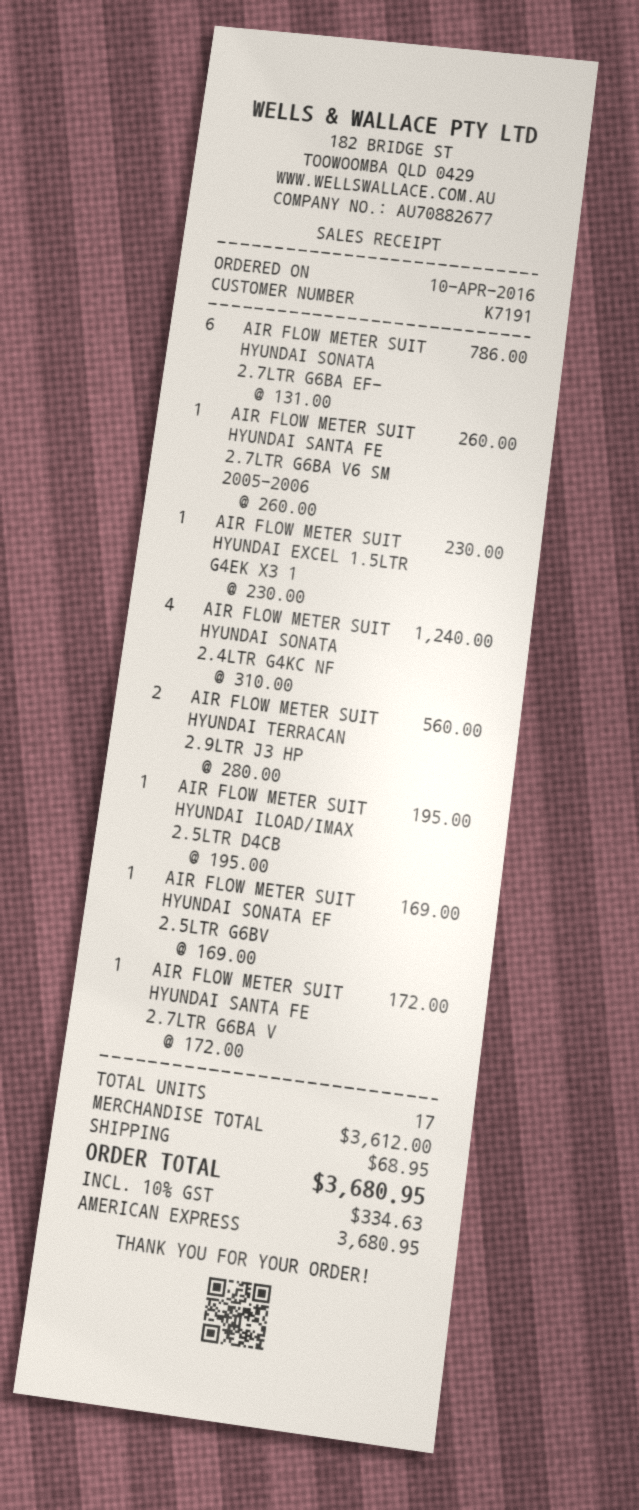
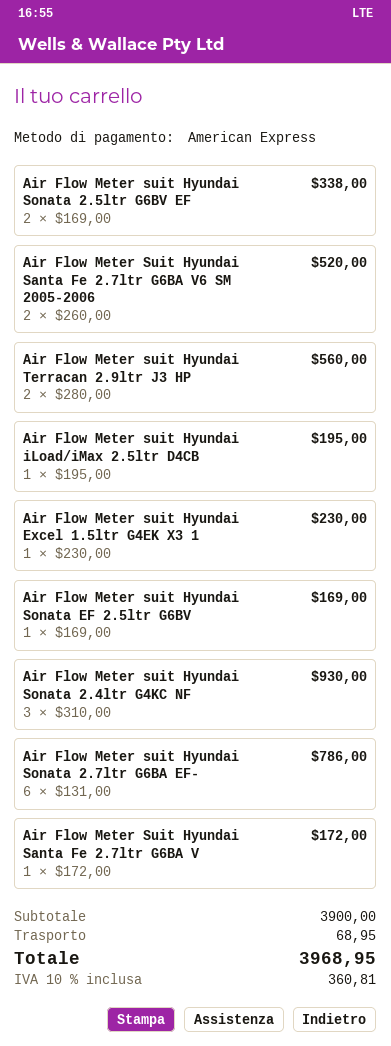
AIR FLOW METER SUIT HYUNDAI SANTA FE 2.7LTR G6BA V6 SM 2005-2006: 1 x 260.00 = 260.00 -> 2 x 260.00 = 520.00
AIR FLOW METER SUIT HYUNDAI SONATA 2.4LTR G4KC NF: 4 x 310.00 = 1240.00 -> 3 x 310.00 = 930.00
Air Flow Meter suit Hyundai Sonata 2.5ltr G6BV EF: none -> 2 x 169.00 = 338.00
subtotal: 3612.00 -> 3900.00
tax: 10% = 334.63 -> 10% = 360.81
total: 3680.95 -> 3968.95

